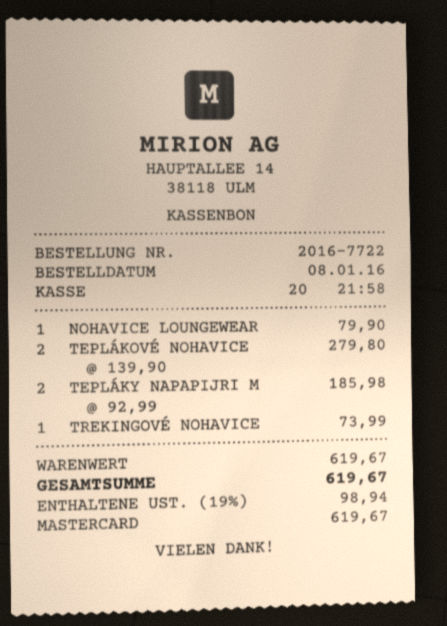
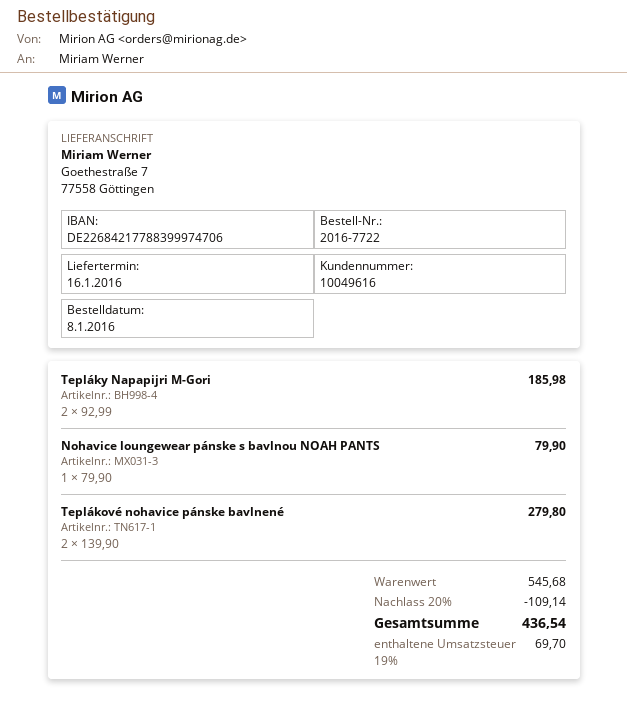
TREKINGOVÉ NOHAVICE: 1 x 73.99 = 73.99 -> none
subtotal: 619.67 -> 545.68
discount: none -> 20% = 109.14
tax: 19% = 98.94 -> 19% = 69.70
total: 619.67 -> 436.54

